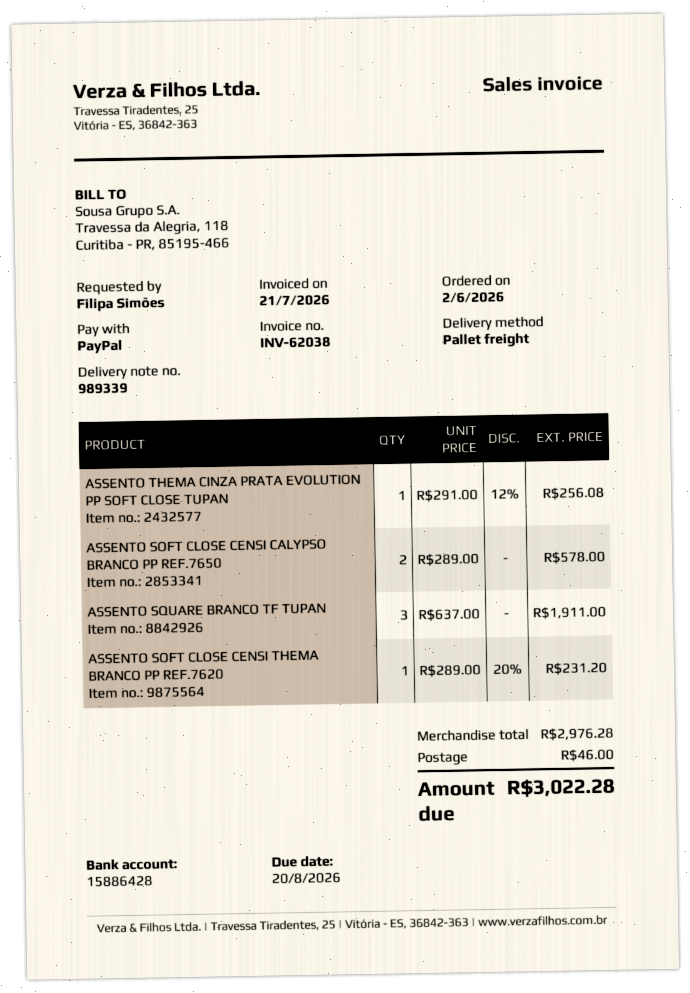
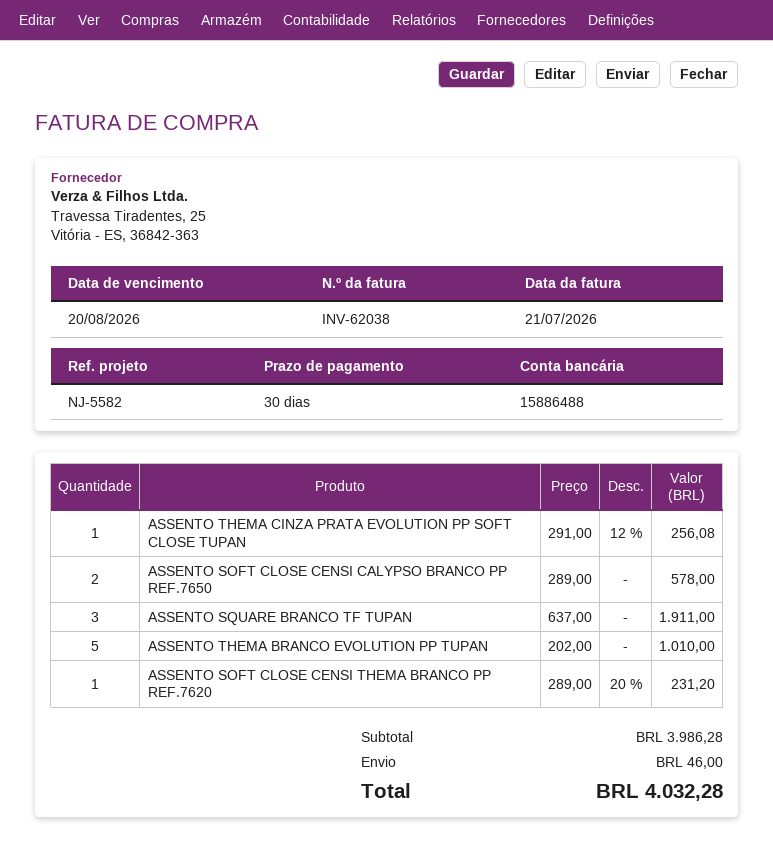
bank account: 15886428 -> 15886488
ASSENTO THEMA BRANCO EVOLUTION PP TUPAN: none -> 5 x 202.00 = 1010.00
subtotal: 2976.28 -> 3986.28
total: 3022.28 -> 4032.28

